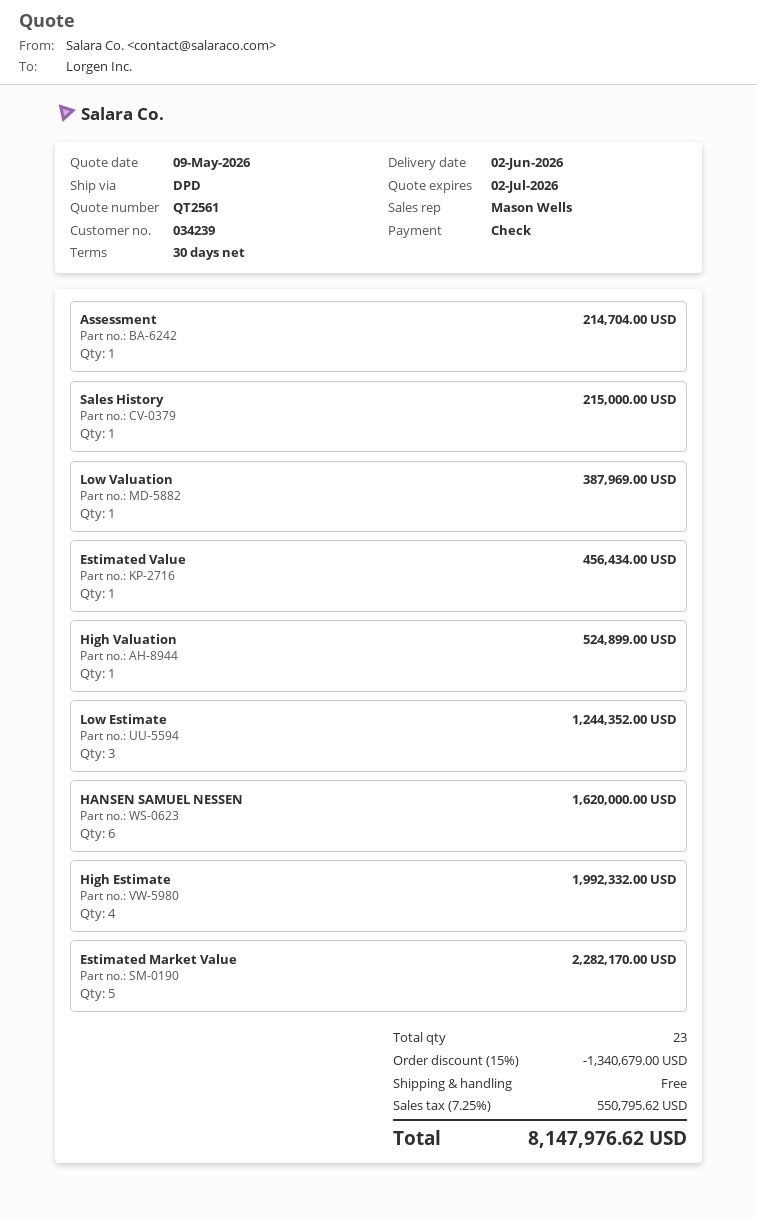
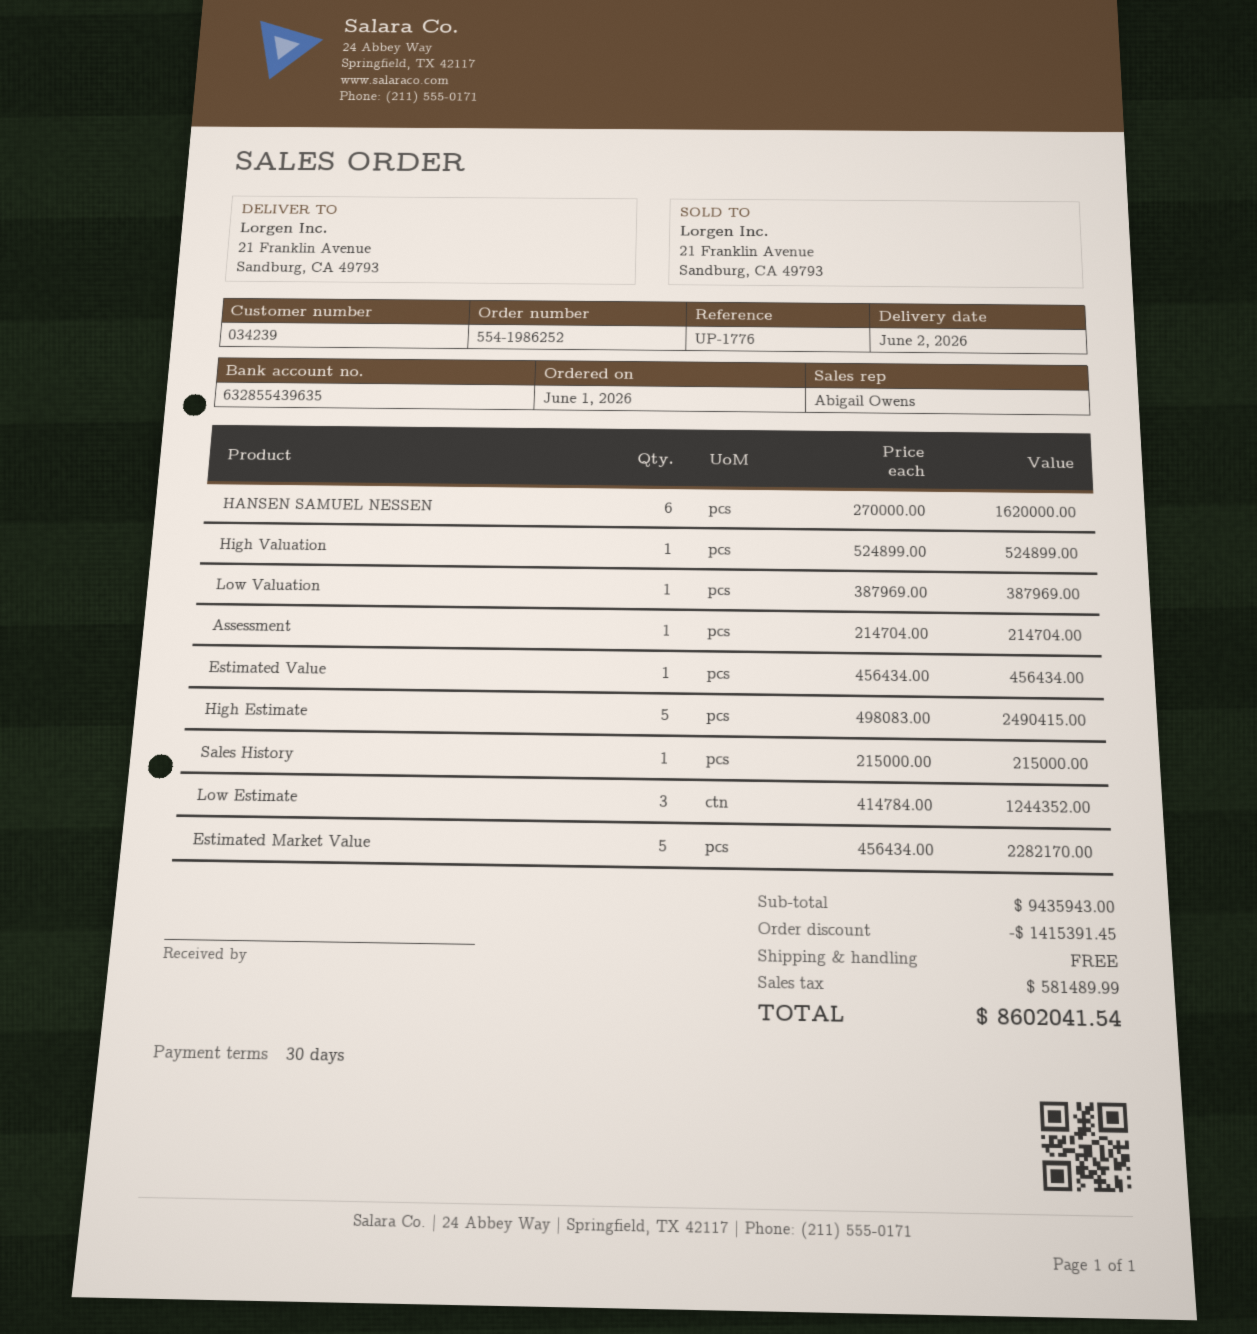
sales rep: Mason Wells -> Abigail Owens
High Estimate: 4 for 1992332.00 -> 5 for 2490415.00
discount: 1340679.00 -> 1415391.45
tax: 550795.62 -> 581489.99
total: 8147976.62 -> 8602041.54

